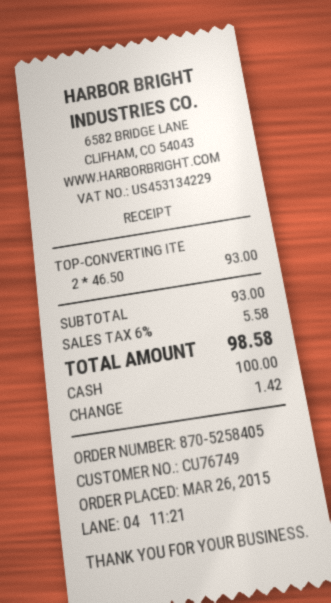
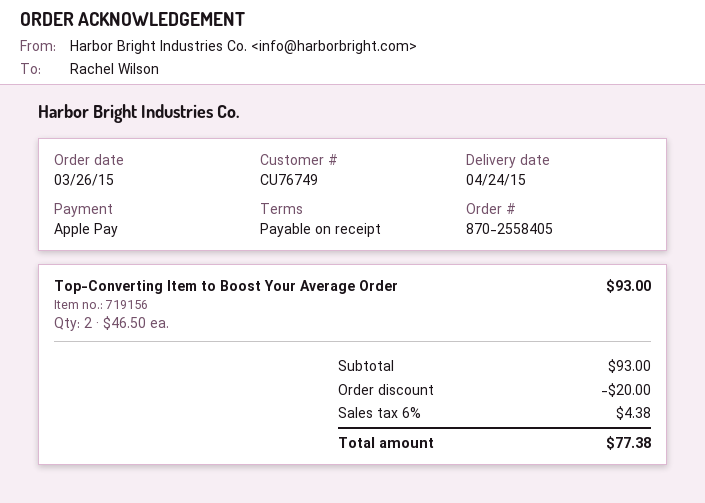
order number: 870-5258405 -> 870-2558405
payment method: cash -> Apple Pay
discount: none -> 20.00
tax: 6% = 5.58 -> 6% = 4.38
total: 98.58 -> 77.38

